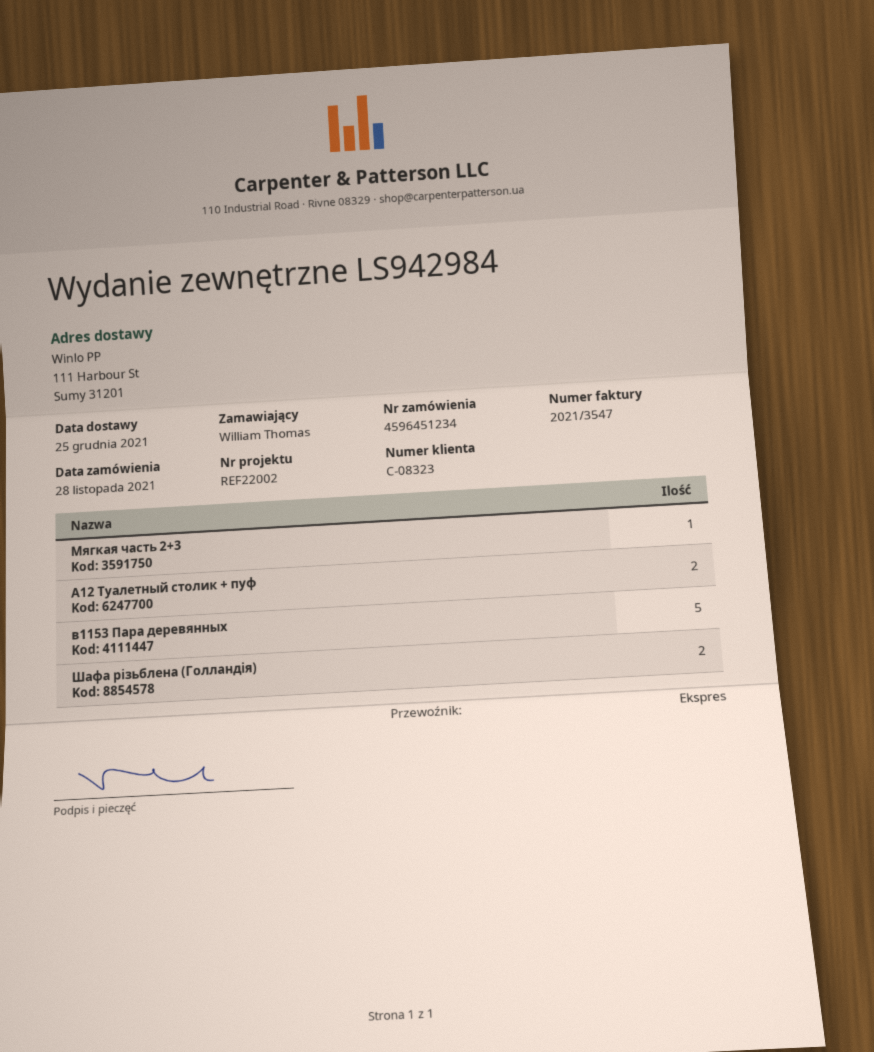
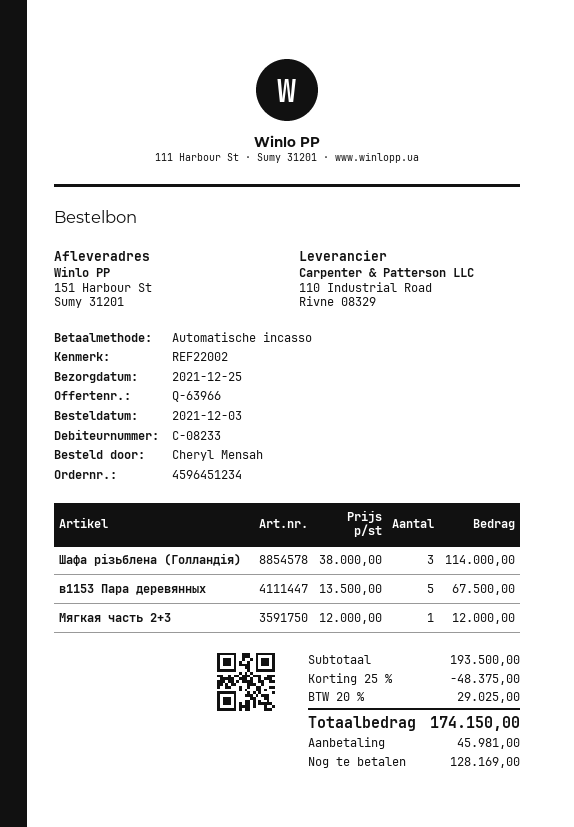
order date: 2021-11-28 -> 2021-12-03
customer number: C-08323 -> C-08233
ordered by: William Thomas -> Cheryl Mensah
ship to: 111 Harbour St, Sumy 31201 -> 151 Harbour St, Sumy 31201
А12 Туалетный столик + пуф: 2 -> none
Шафа різьблена (Голландія): 2 -> 3

